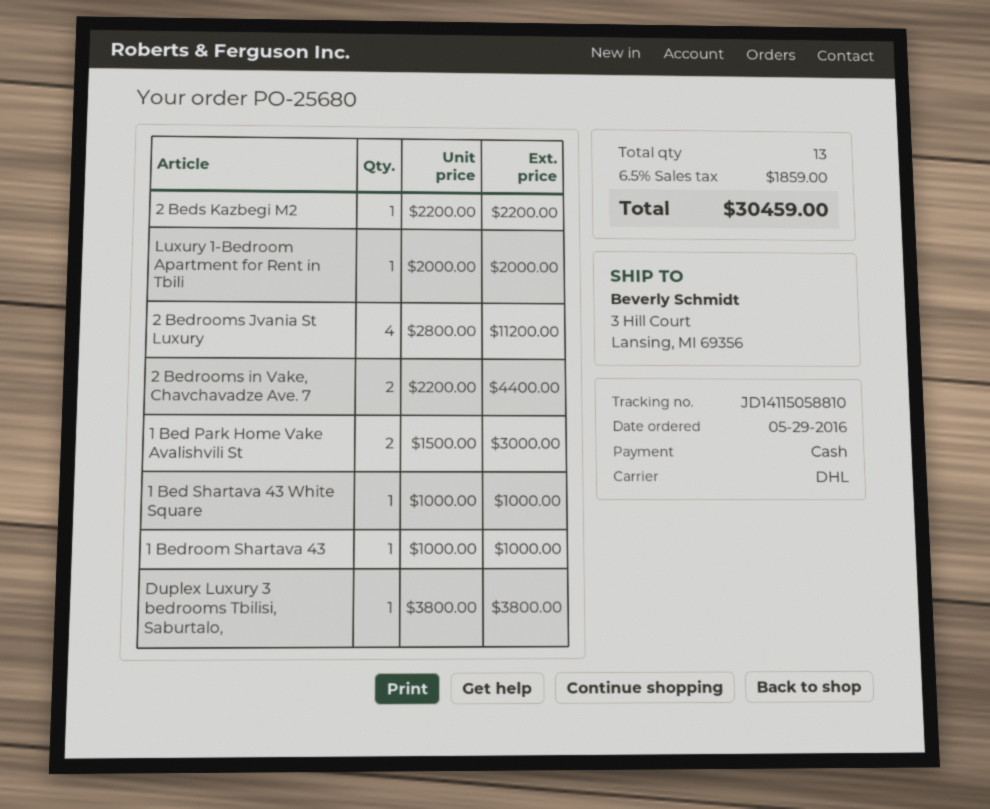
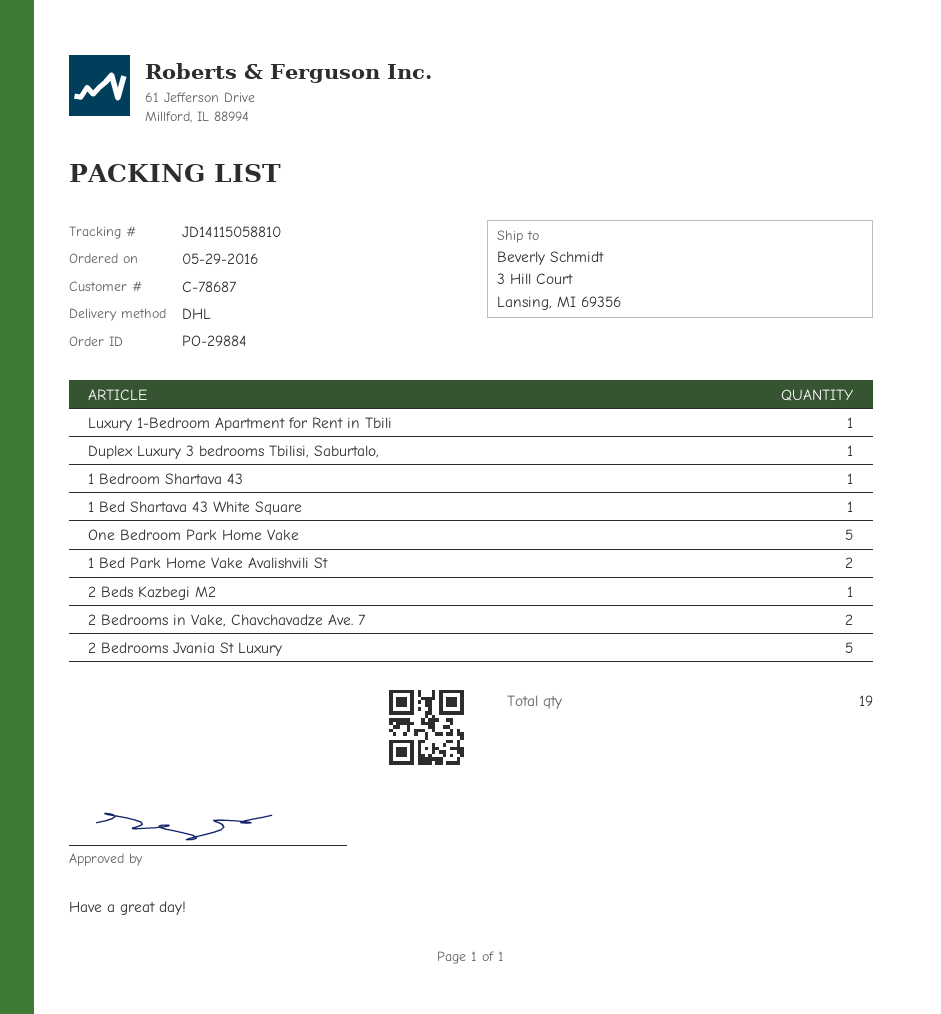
order number: PO-25680 -> PO-29884
2 Bedrooms Jvania St Luxury: 4 -> 5
One Bedroom Park Home Vake: none -> 5
total quantity: 13 -> 19

